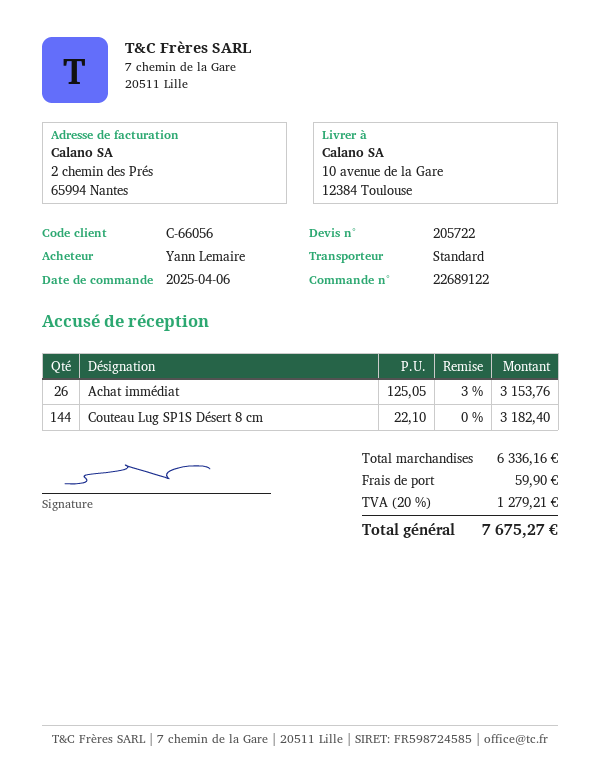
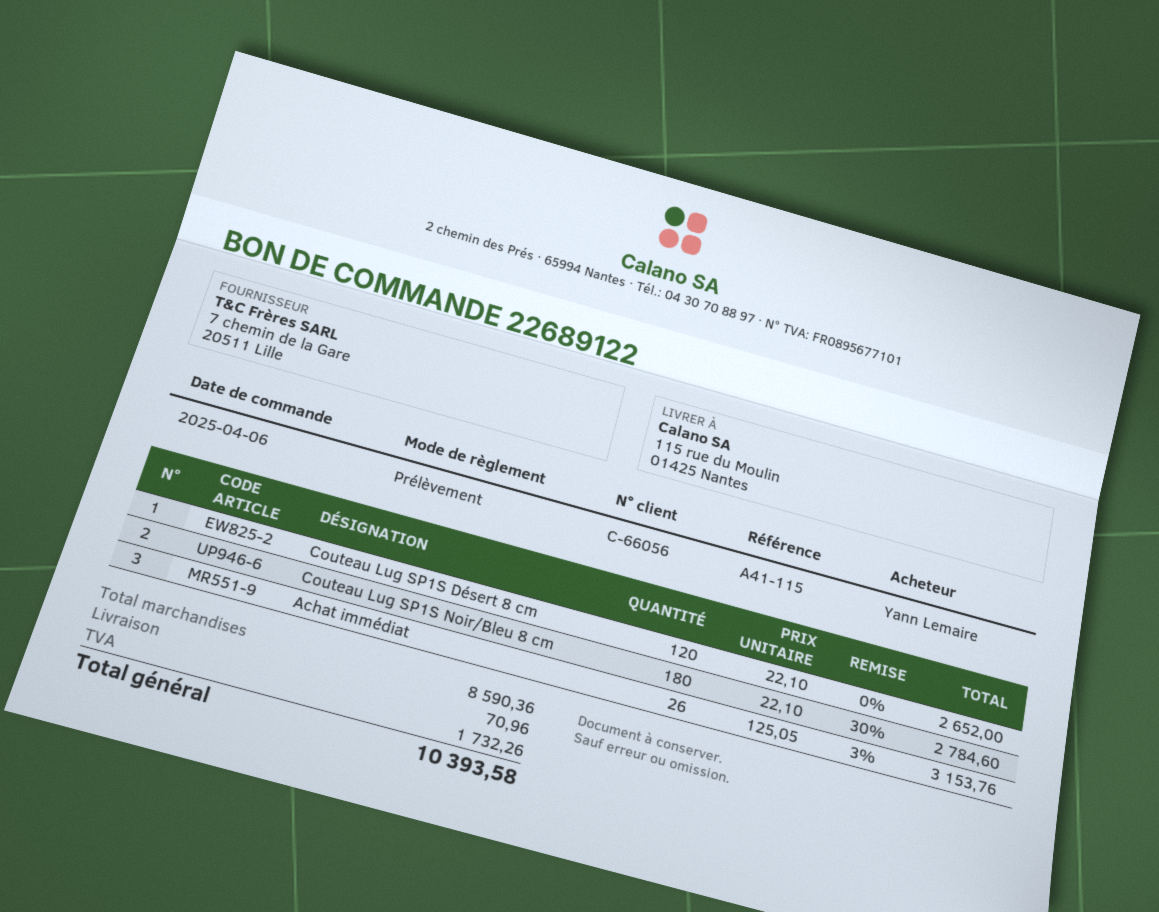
ship to: 10 avenue de la Gare, 12384 Toulouse -> 115 rue du Moulin, 01425 Nantes
Couteau Lug SP1S Désert 8 cm: 144 x 22.10 = 3182.40 -> 120 x 22.10 = 2652.00
Couteau Lug SP1S Noir/Bleu 8 cm: none -> 180 x 22.10 - 30% = 2784.60
subtotal: 6336.16 -> 8590.36
shipping: 59.90 -> 70.96
tax: 1279.21 -> 1732.26
total: 7675.27 -> 10393.58

